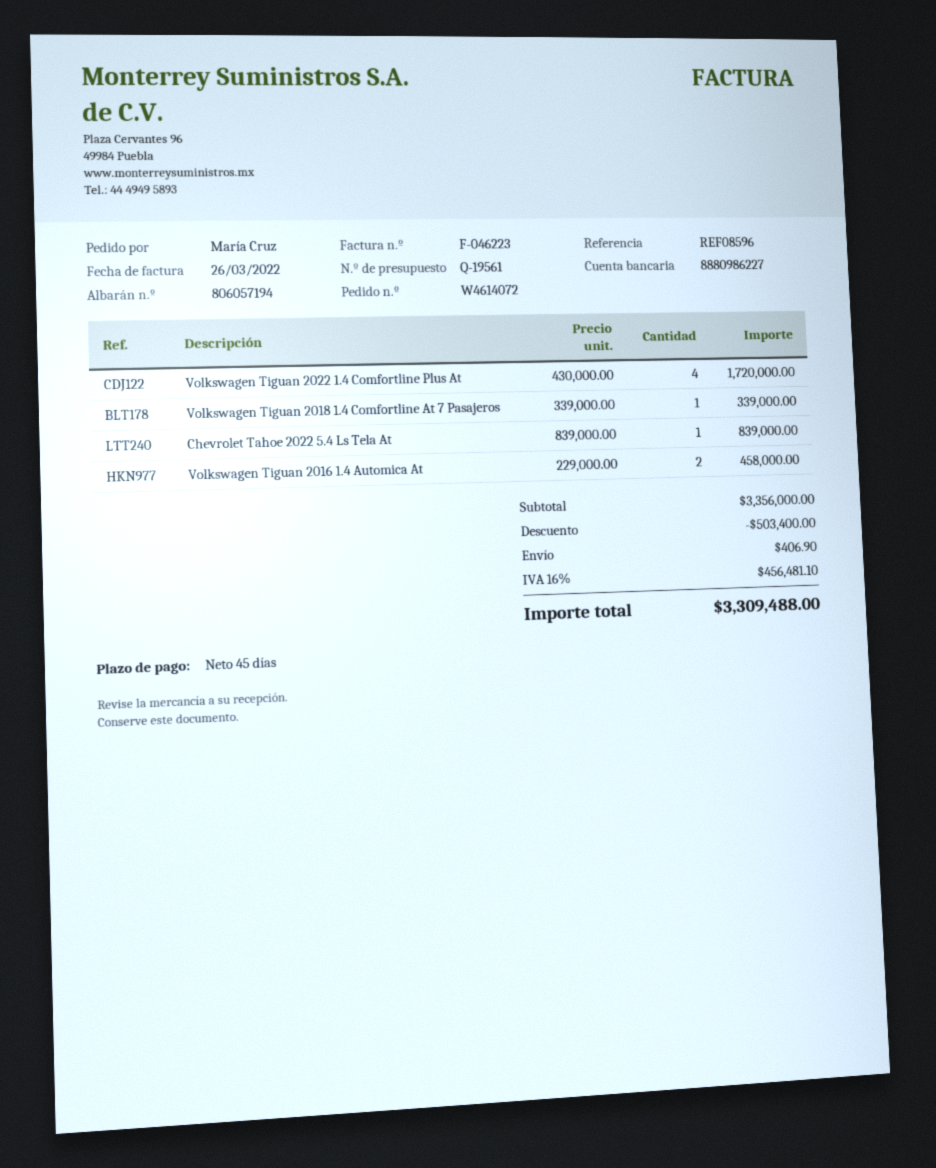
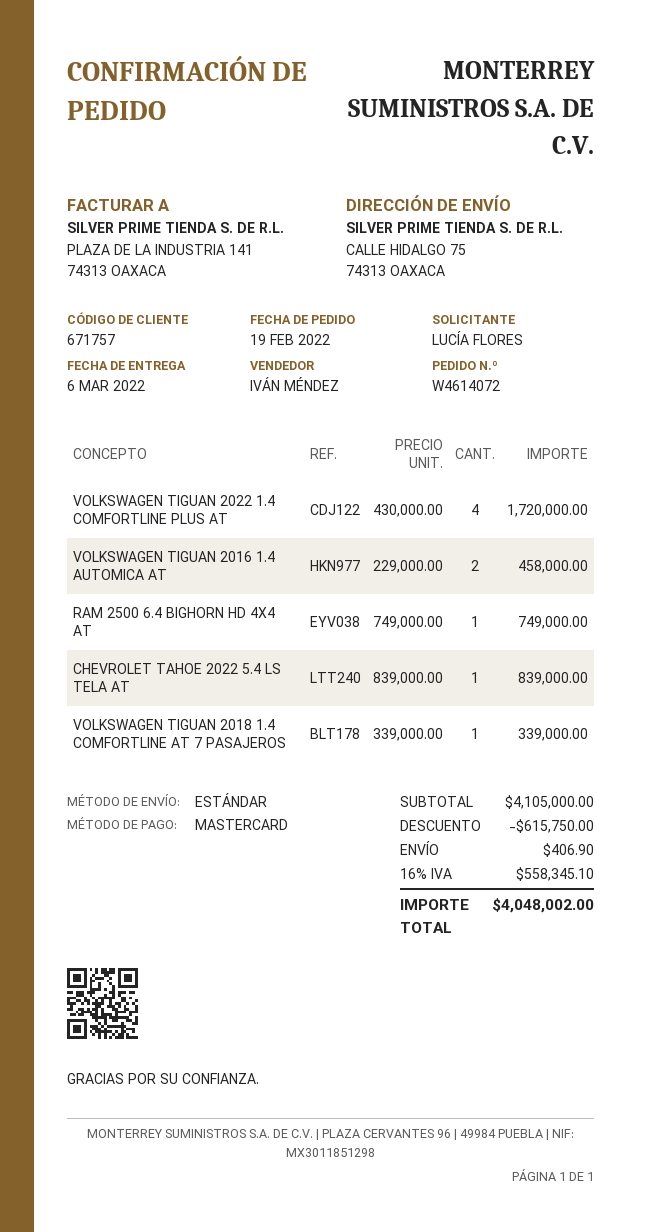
ordered by: María Cruz -> LUCÍA FLORES
RAM 2500 6.4 BIGHORN HD 4X4 AT: none -> 1 x 749000.00 = 749000.00
subtotal: 3356000.00 -> 4105000.00
discount: 503400.00 -> 615750.00
tax: 16% = 456481.10 -> 16% = 558345.10
total: 3309488.00 -> 4048002.00

